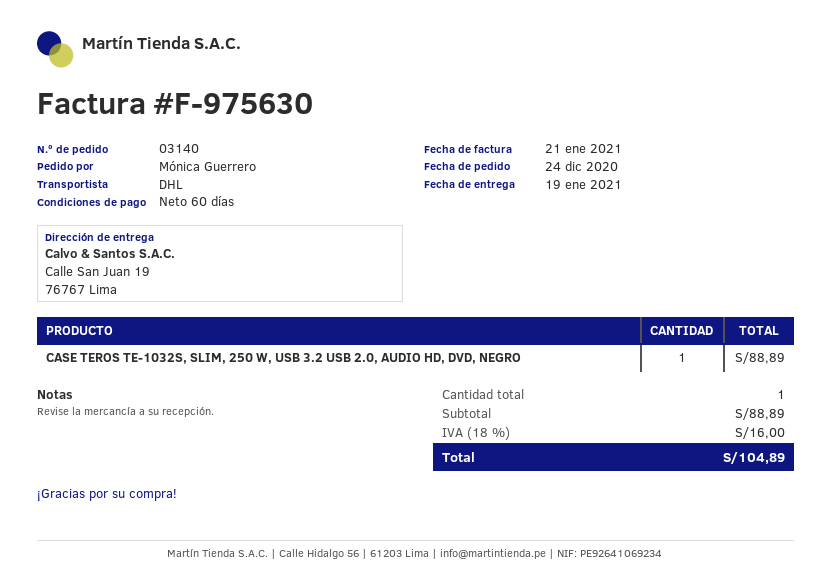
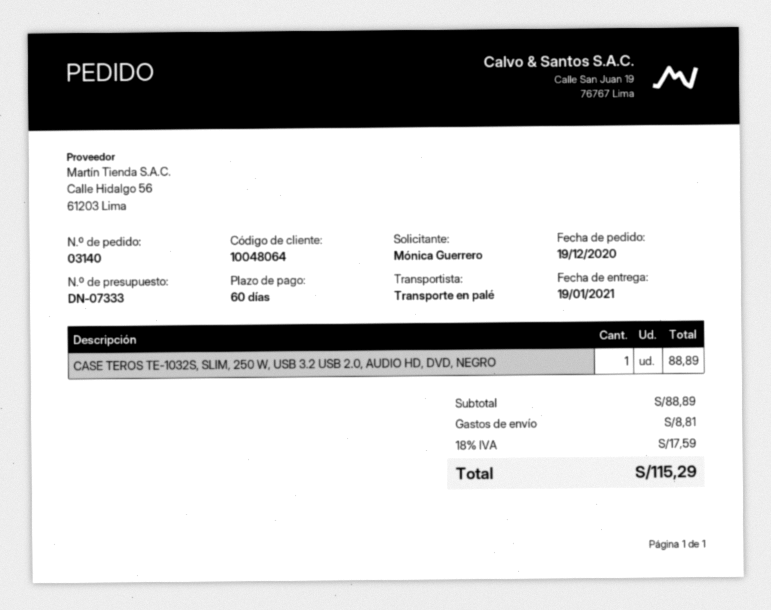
order date: 2020-12-24 -> 2020-12-19
shipping method: DHL -> pallet freight
shipping: none -> 8.81
tax: 18% = 16.00 -> 18% = 17.59
total: 104.89 -> 115.29

